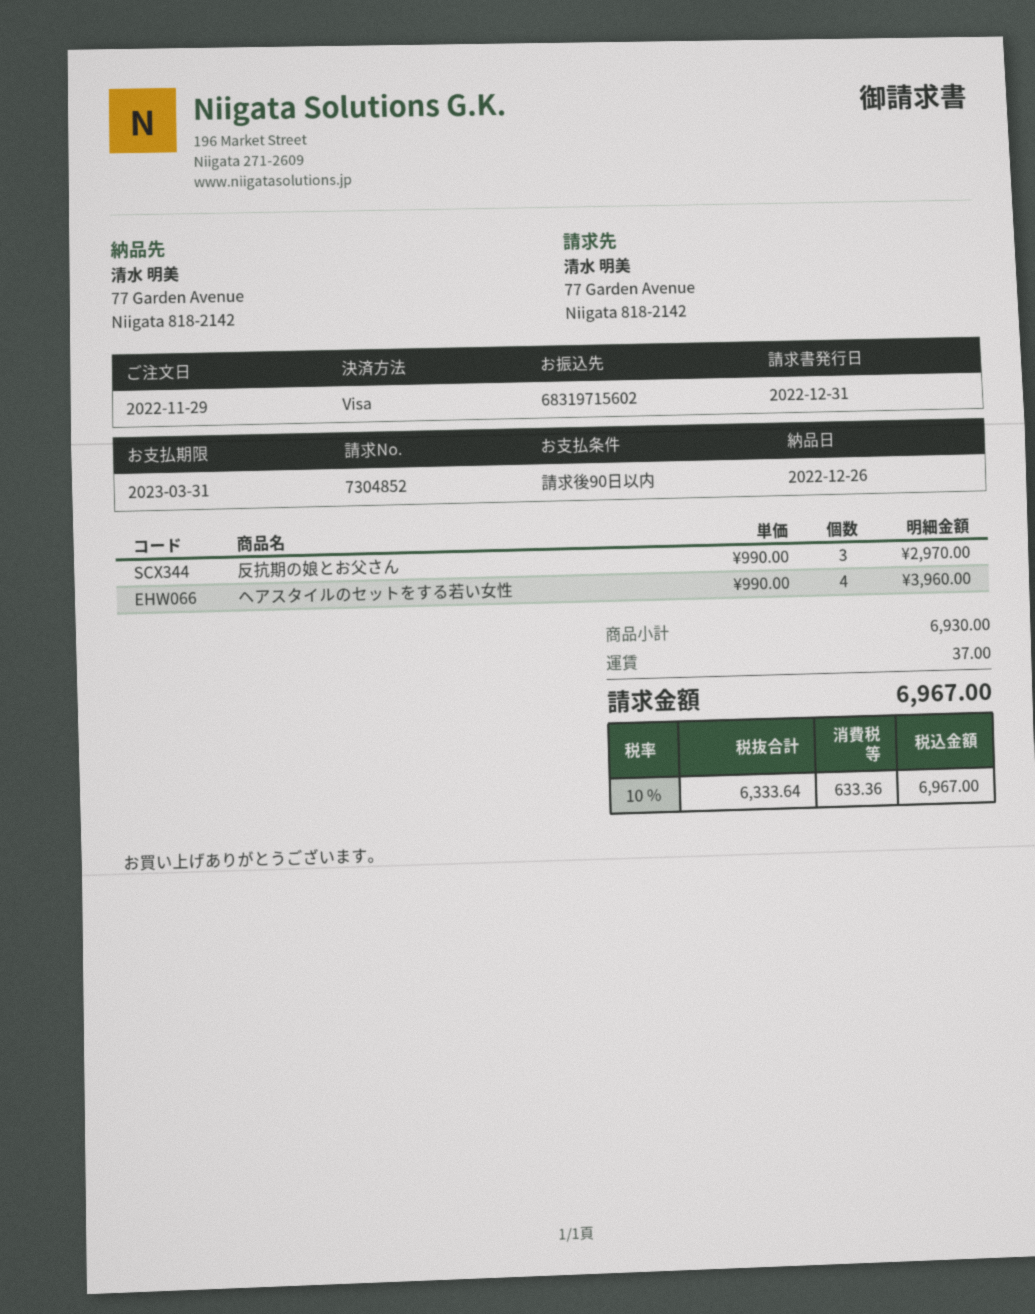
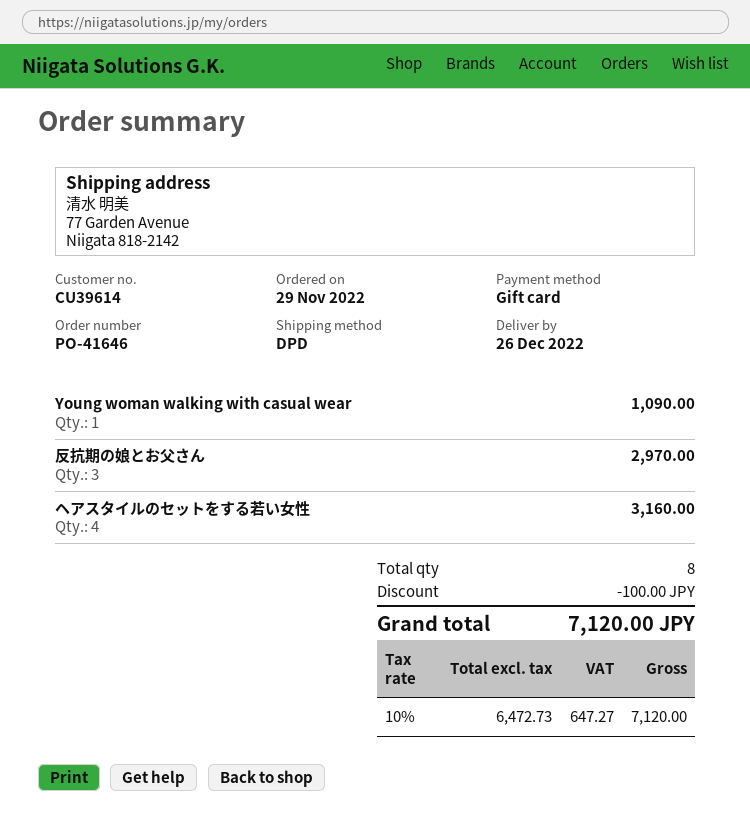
payment method: Visa -> gift card
ヘアスタイルのセットをする若い女性: 4 for 3960.00 -> 4 for 3160.00
Young woman walking with casual wear: none -> 1 for 1090.00
discount: none -> 100.00
shipping: 37.00 -> none
net: 6333.64 -> 6472.73
tax: 10% = 633.36 -> 10% = 647.27
total: 6967.00 -> 7120.00

